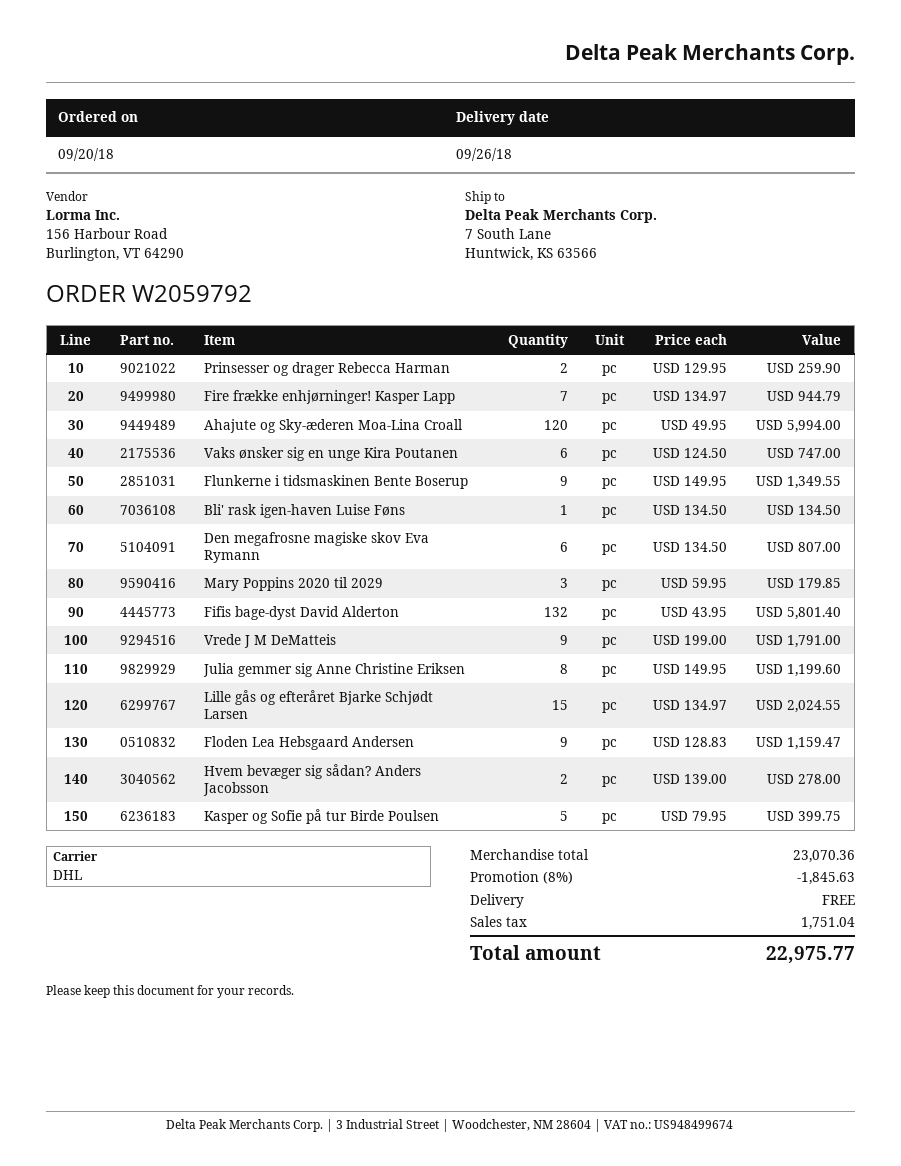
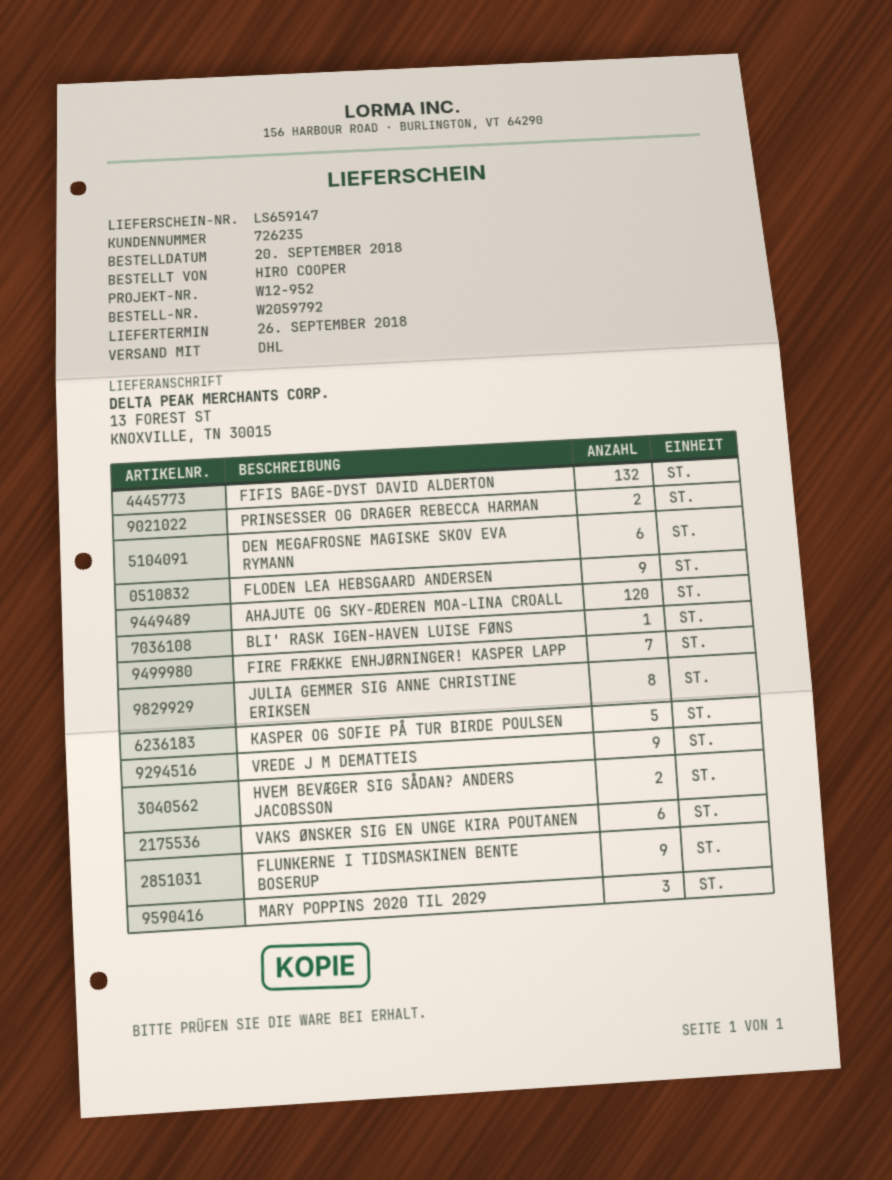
ship to: 7 South Lane, Huntwick, KS 63566 -> 13 FOREST ST, KNOXVILLE, TN 30015
Lille gås og efteråret Bjarke Schjødt Larsen: 15 -> none

